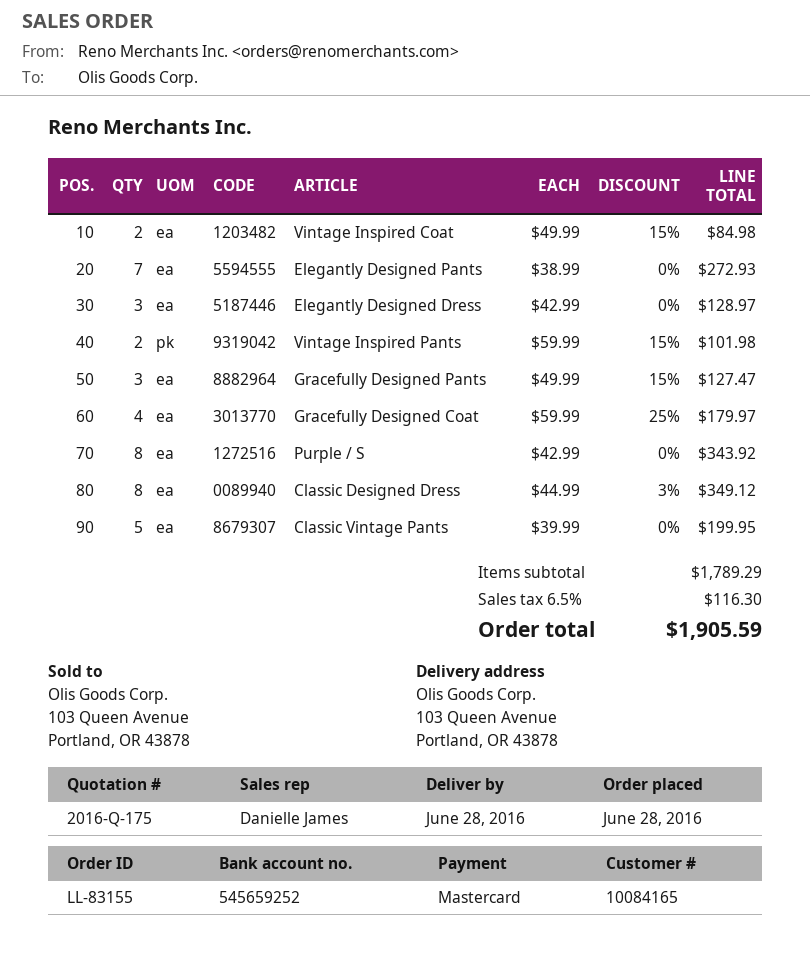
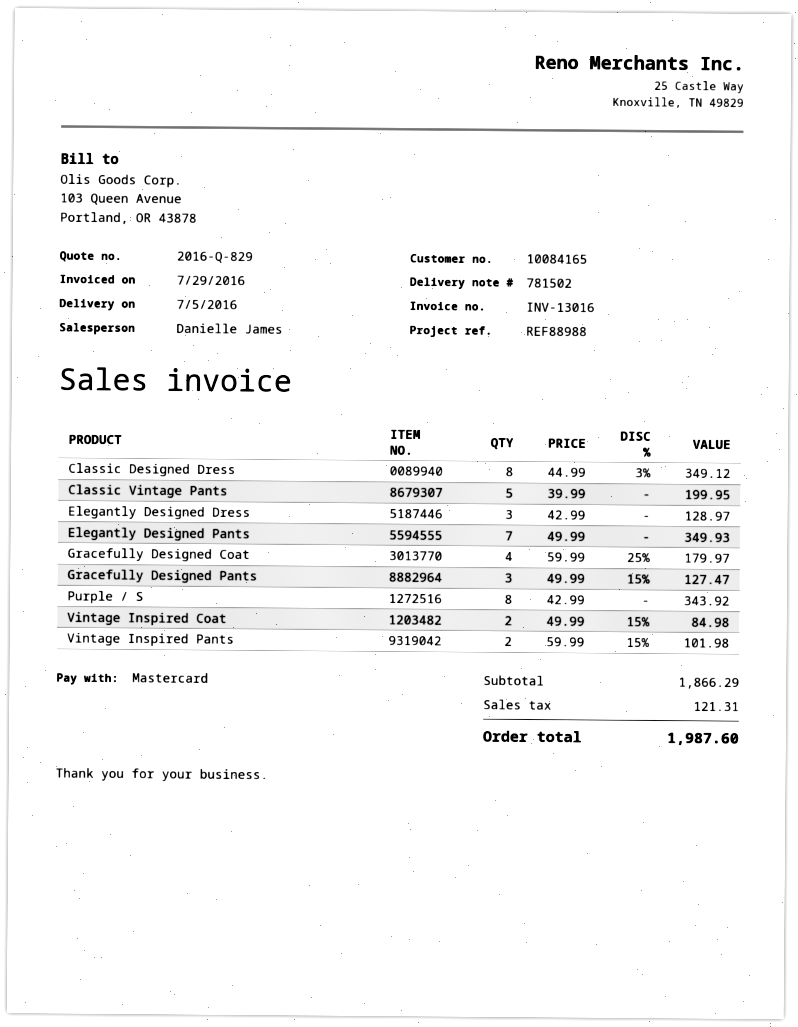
quote number: 2016-Q-175 -> 2016-Q-829
delivery date: 2016-06-28 -> 2016-07-05
Elegantly Designed Pants: 7 x 38.99 = 272.93 -> 7 x 49.99 = 349.93
subtotal: 1789.29 -> 1866.29
tax: 116.30 -> 121.31
total: 1905.59 -> 1987.60

